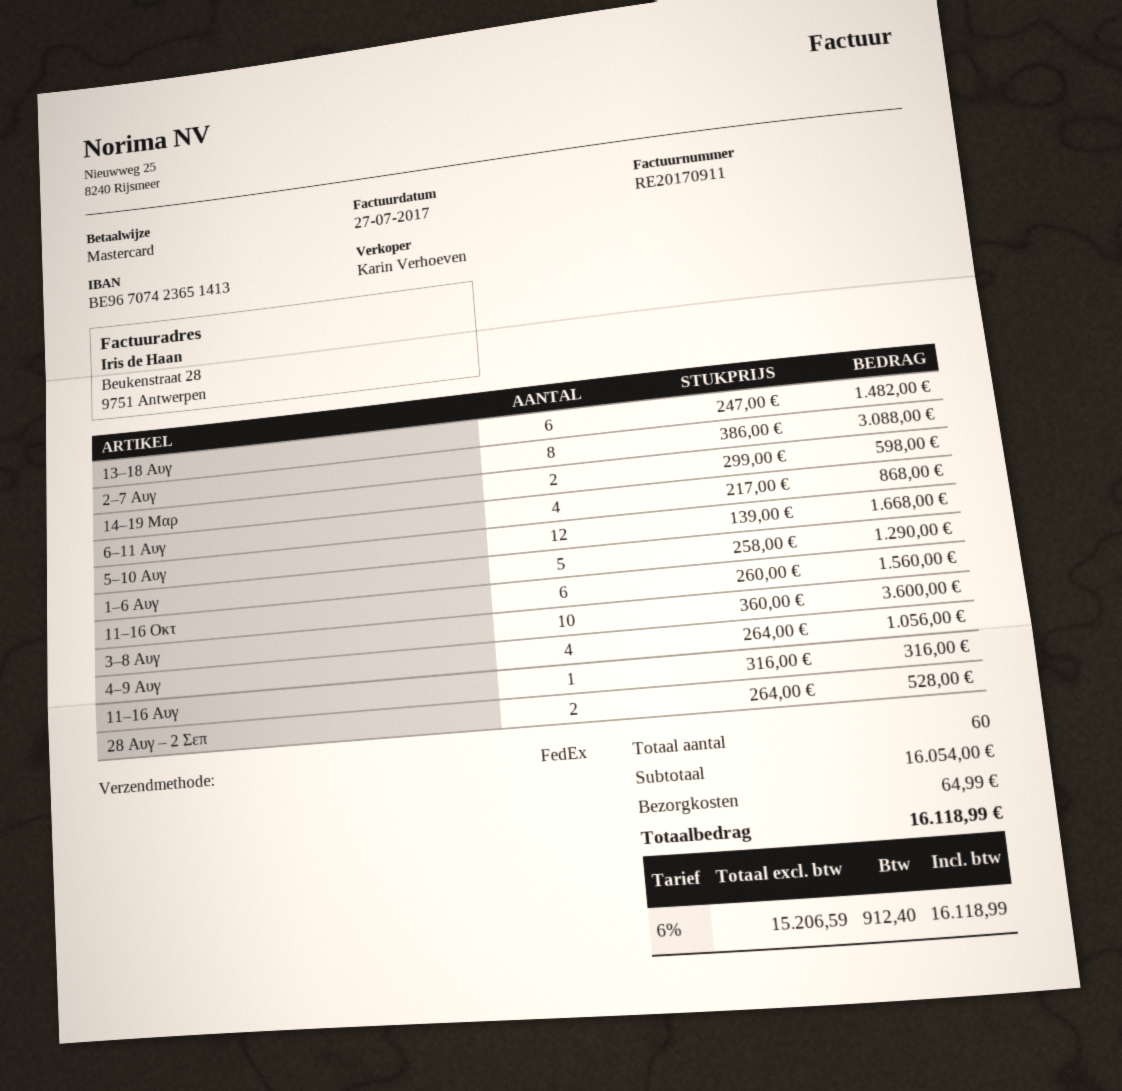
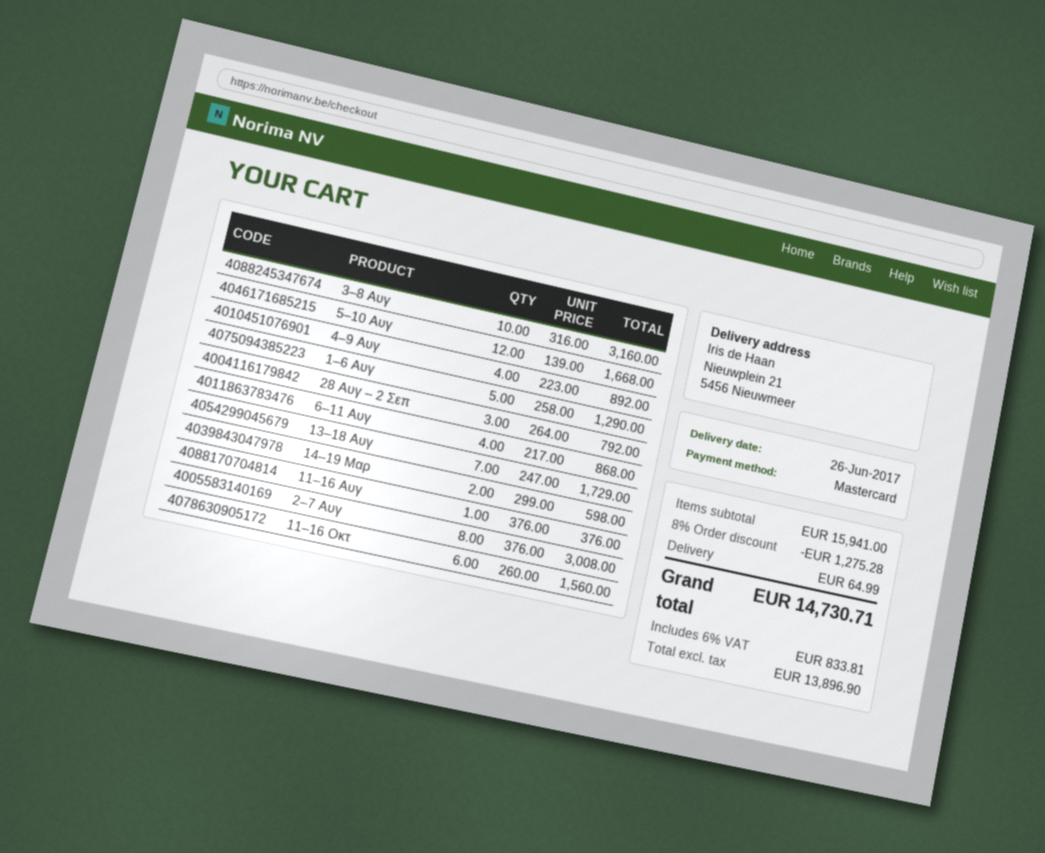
13–18 Αυγ: 6 x 247.00 = 1482.00 -> 7 x 247.00 = 1729.00
2–7 Αυγ: 8 x 386.00 = 3088.00 -> 8 x 376.00 = 3008.00
3–8 Αυγ: 10 x 360.00 = 3600.00 -> 10 x 316.00 = 3160.00
4–9 Αυγ: 4 x 264.00 = 1056.00 -> 4 x 223.00 = 892.00
11–16 Αυγ: 1 x 316.00 = 316.00 -> 1 x 376.00 = 376.00
28 Αυγ – 2 Σεπ: 2 x 264.00 = 528.00 -> 3 x 264.00 = 792.00
subtotal: 16054.00 -> 15941.00
discount: none -> 8% = 1275.28
net: 15206.59 -> 13896.90
tax: 6% = 912.40 -> 6% = 833.81
total: 16118.99 -> 14730.71

